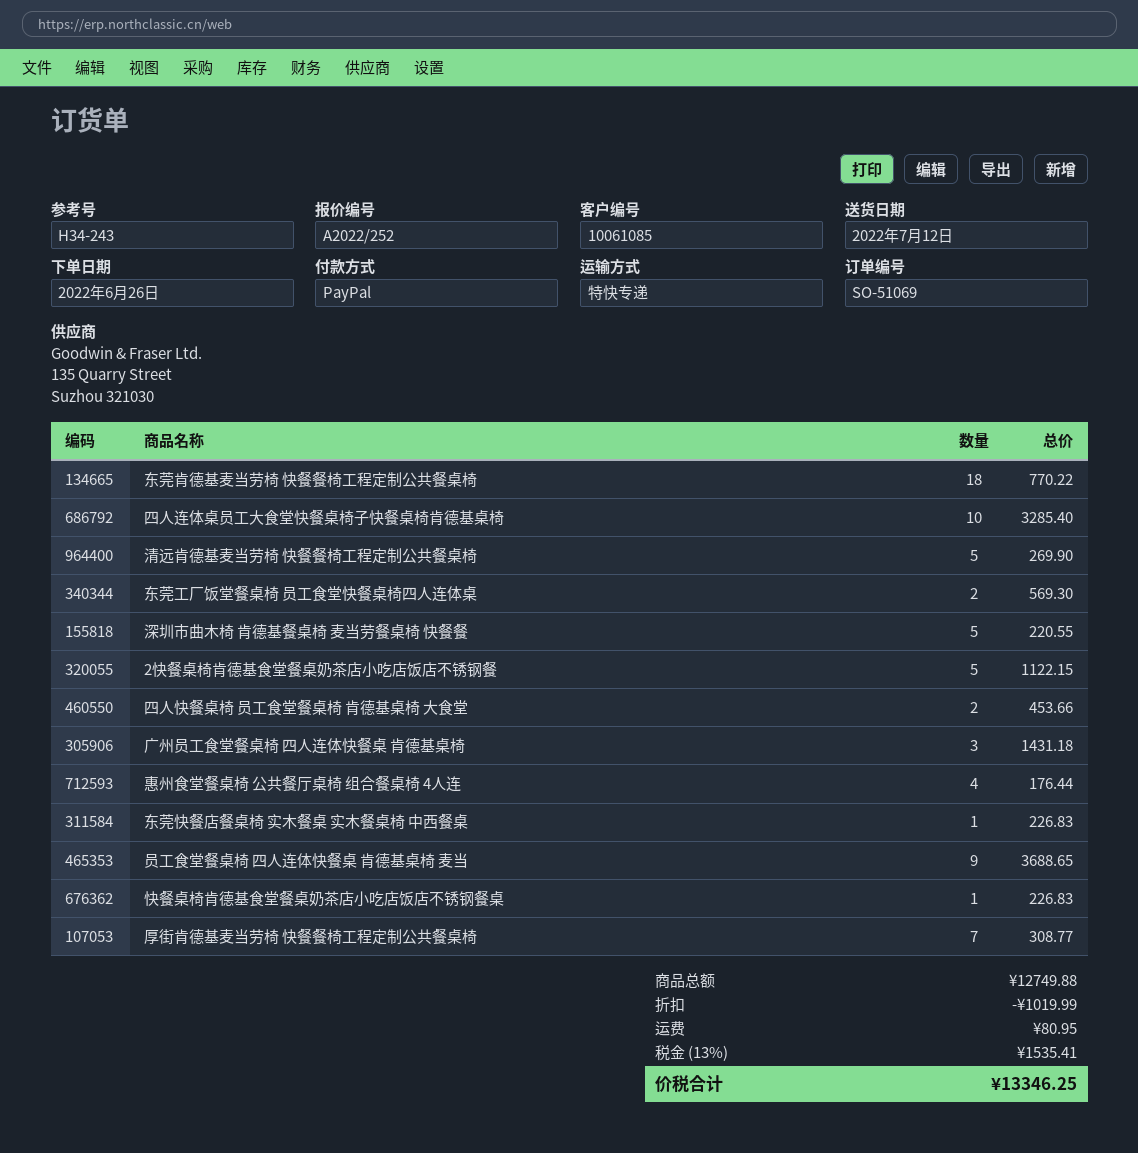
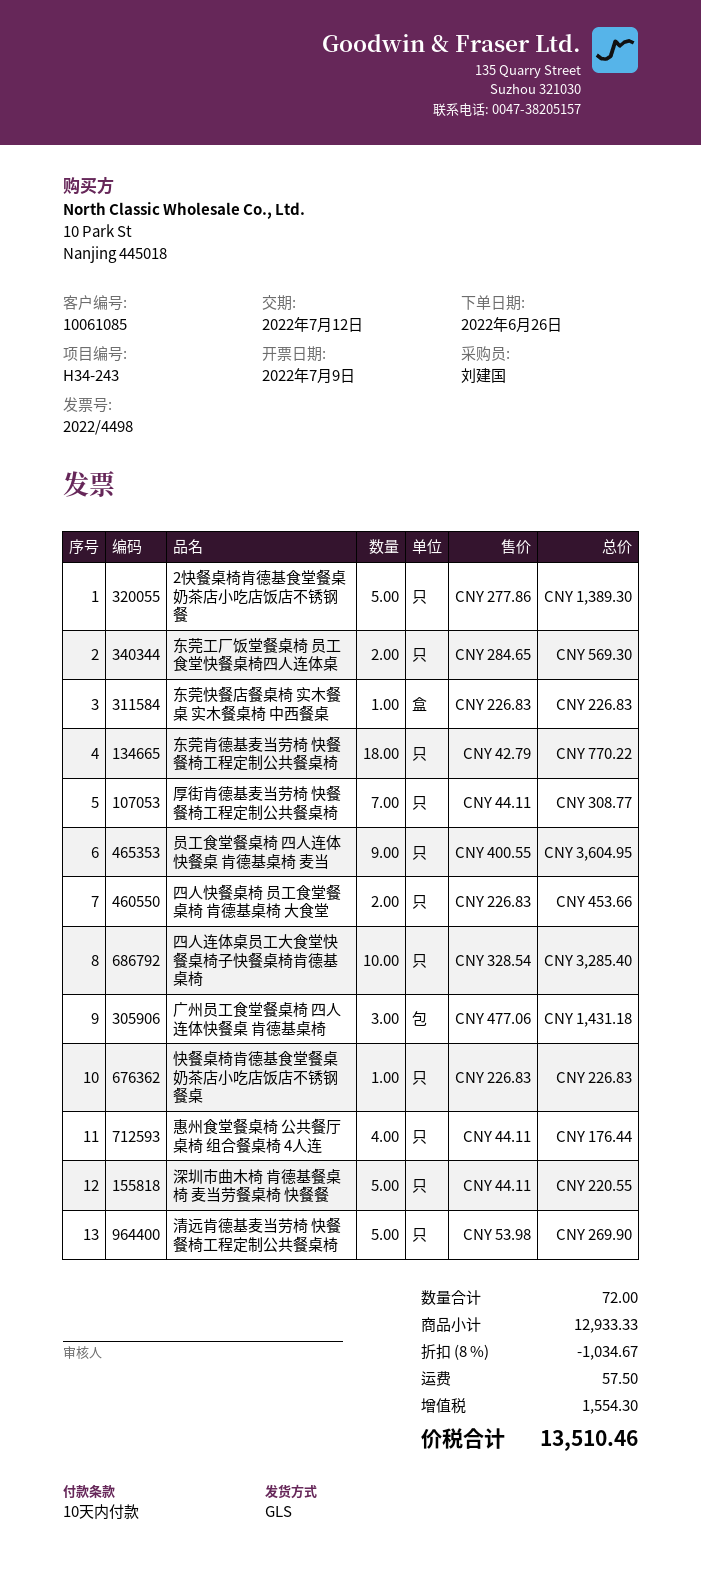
shipping method: express -> GLS
2快餐桌椅肯德基食堂餐桌奶茶店小吃店饭店不锈钢餐: 5 for 1122.15 -> 5 for 1389.30
员工食堂餐桌椅 四人连体快餐桌 肯德基桌椅 麦当: 9 for 3688.65 -> 9 for 3604.95
subtotal: 12749.88 -> 12933.33
discount: 1019.99 -> 1034.67
shipping: 80.95 -> 57.50
tax: 1535.41 -> 1554.30
total: 13346.25 -> 13510.46

